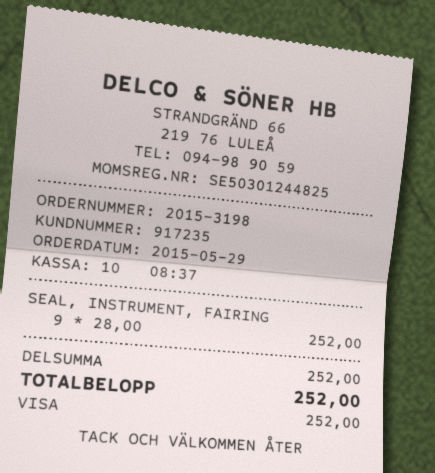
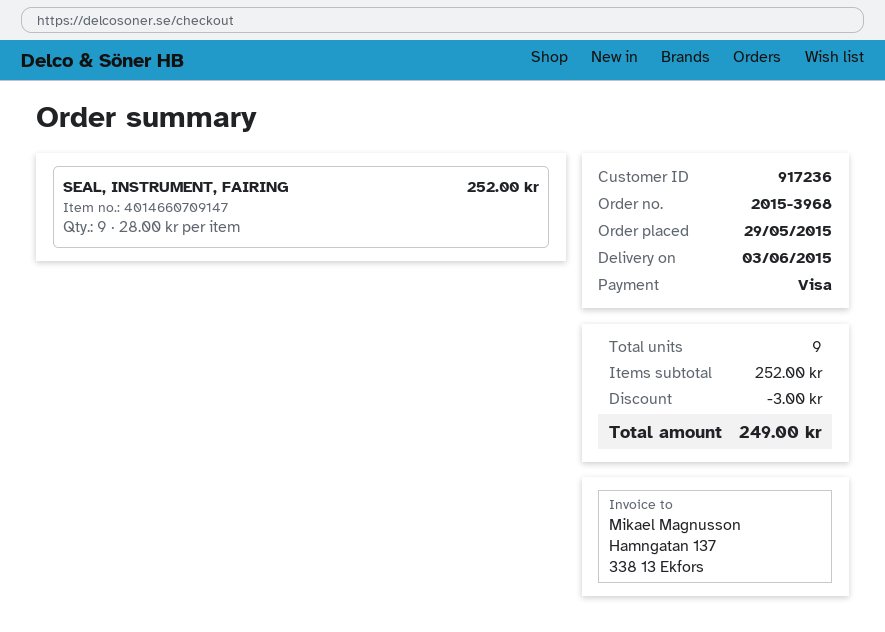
order number: 2015-3198 -> 2015-3968
customer number: 917235 -> 917236
discount: none -> 3.00
total: 252.00 -> 249.00

